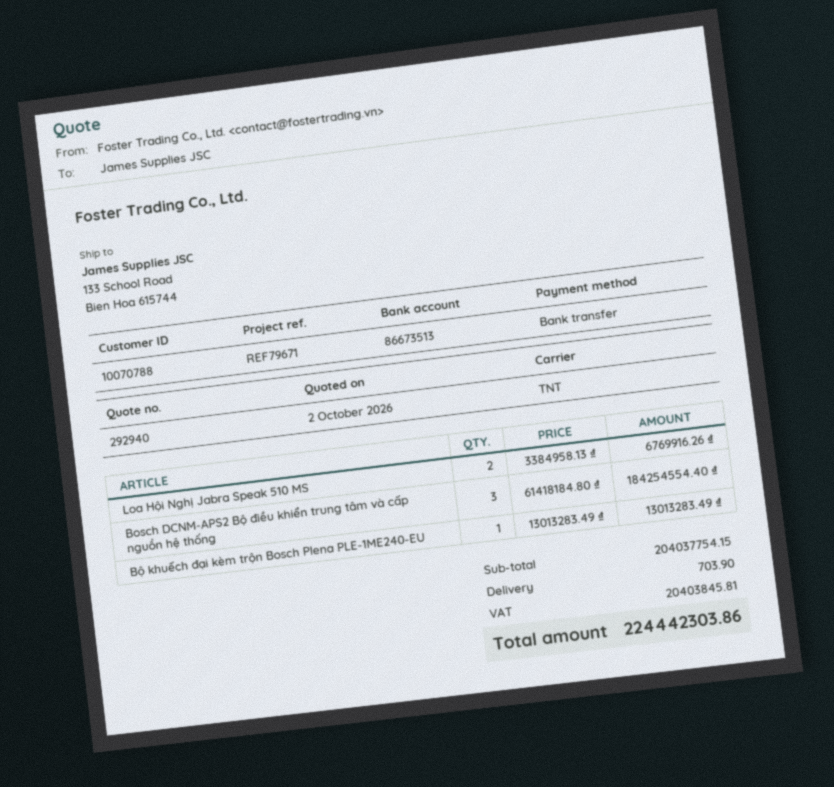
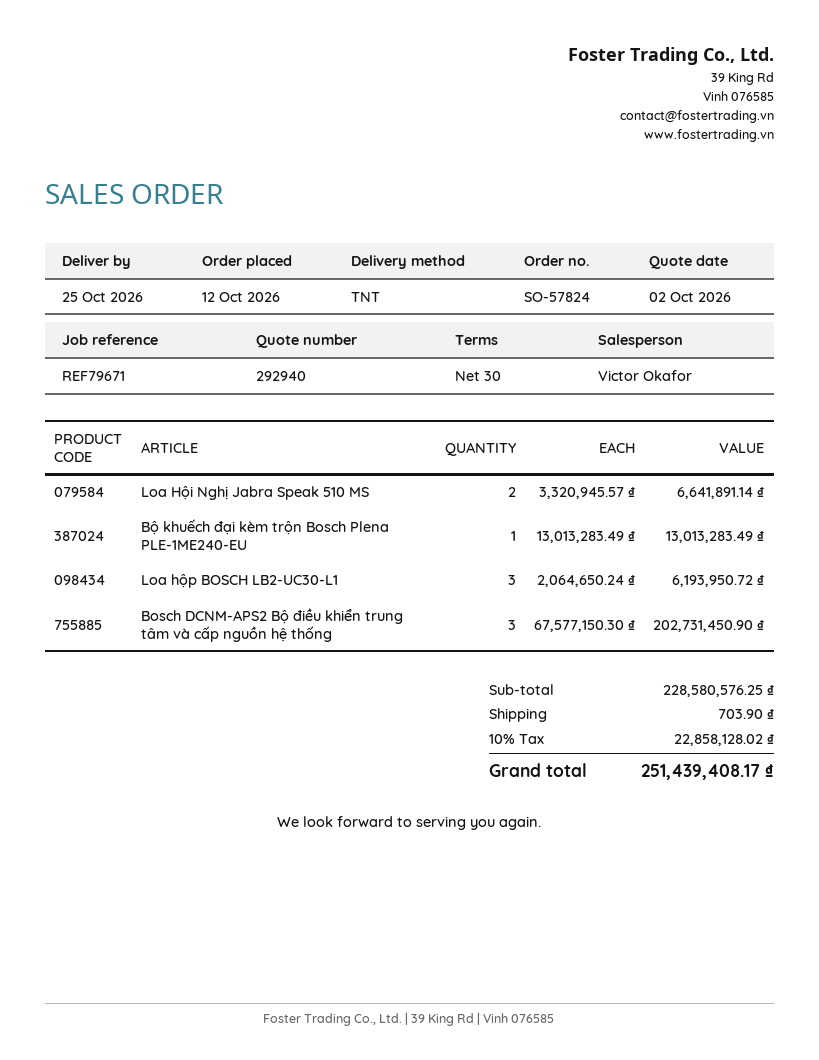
Loa Hội Nghị Jabra Speak 510 MS: 2 x 3384958.13 = 6769916.26 -> 2 x 3320945.57 = 6641891.14
Bosch DCNM-APS2 Bộ điều khiển trung tâm và cấp nguồn hệ thống: 3 x 61418184.80 = 184254554.40 -> 3 x 67577150.30 = 202731450.90
Loa hộp BOSCH LB2-UC30-L1: none -> 3 x 2064650.24 = 6193950.72
subtotal: 204037754.15 -> 228580576.25
tax: 20403845.81 -> 22858128.02
total: 224442303.86 -> 251439408.17

